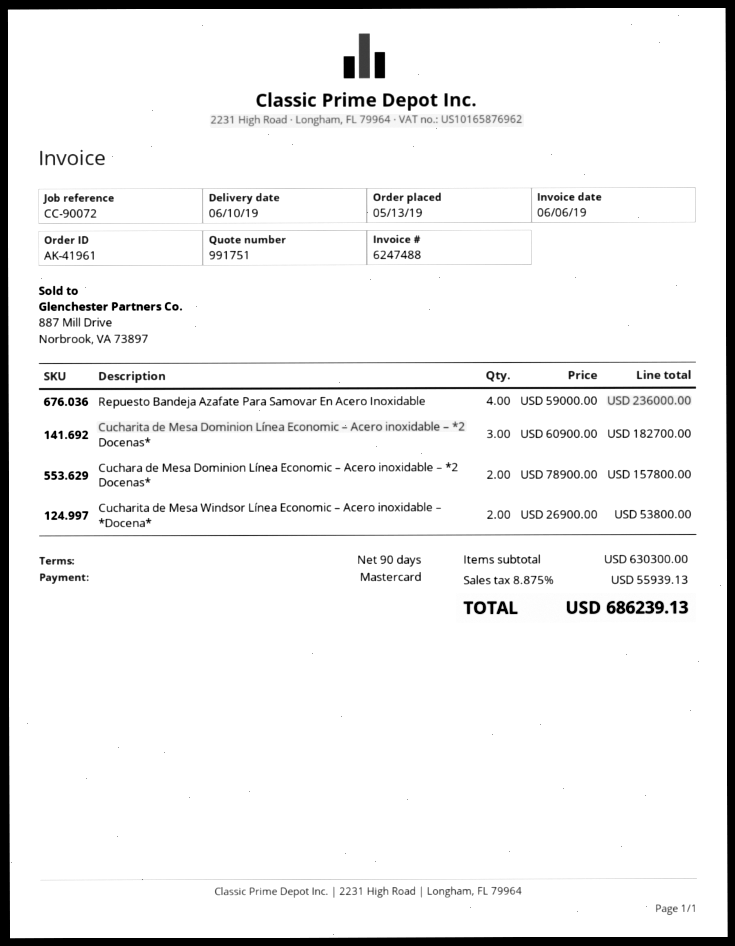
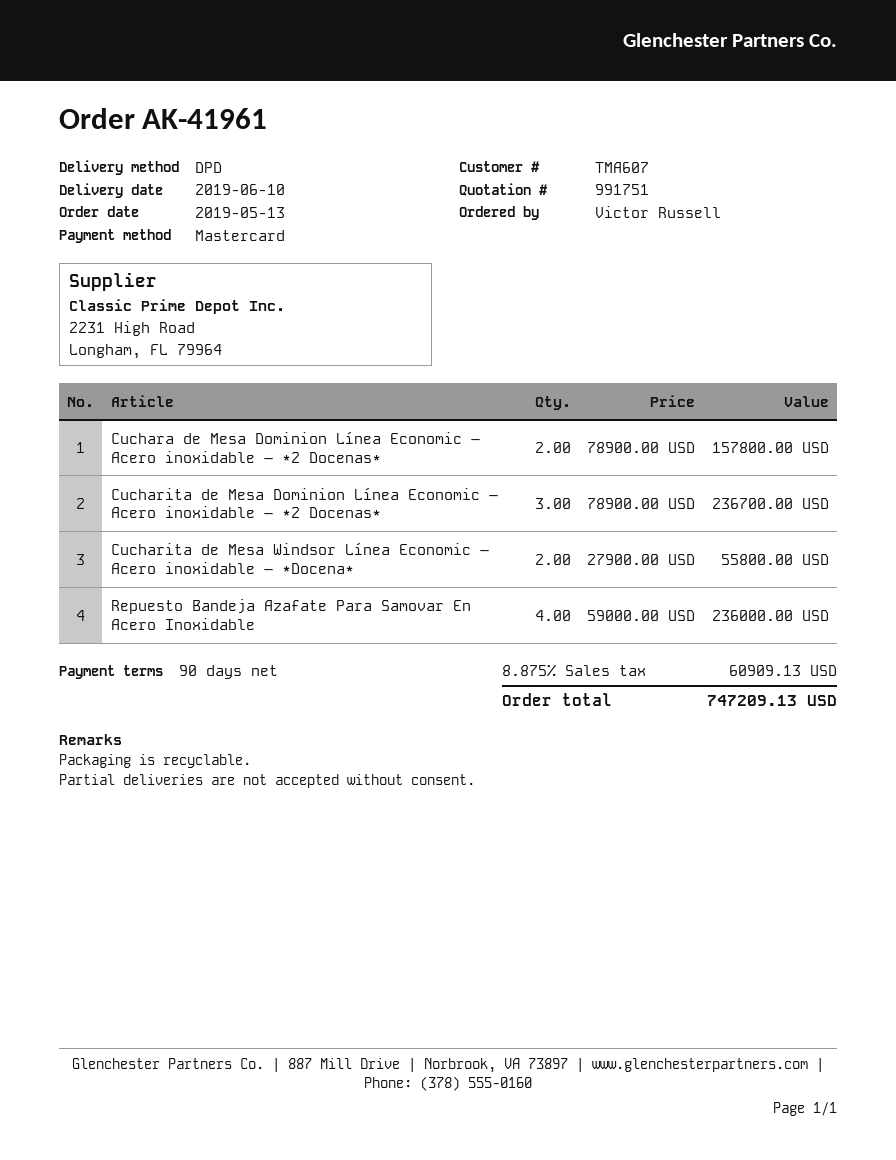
Cucharita de Mesa Dominion Línea Economic – Acero inoxidable – *2 Docenas*: 3 x 60900.00 = 182700.00 -> 3 x 78900.00 = 236700.00
Cucharita de Mesa Windsor Línea Economic – Acero inoxidable – *Docena*: 2 x 26900.00 = 53800.00 -> 2 x 27900.00 = 55800.00
tax: 8.875% = 55939.13 -> 8.875% = 60909.13
total: 686239.13 -> 747209.13

